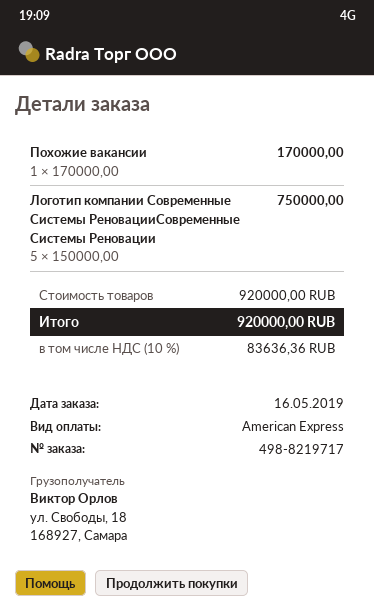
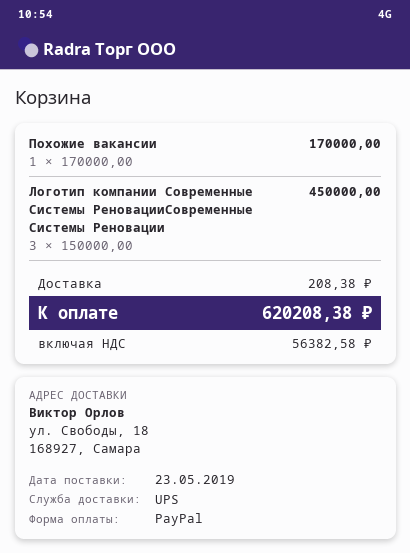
payment method: American Express -> PayPal
Логотип компании Современные Системы РеновацииСовременные Системы Реновации: 5 x 150000.00 = 750000.00 -> 3 x 150000.00 = 450000.00
shipping: none -> 208.38
tax: 83636.36 -> 56382.58
total: 920000.00 -> 620208.38

